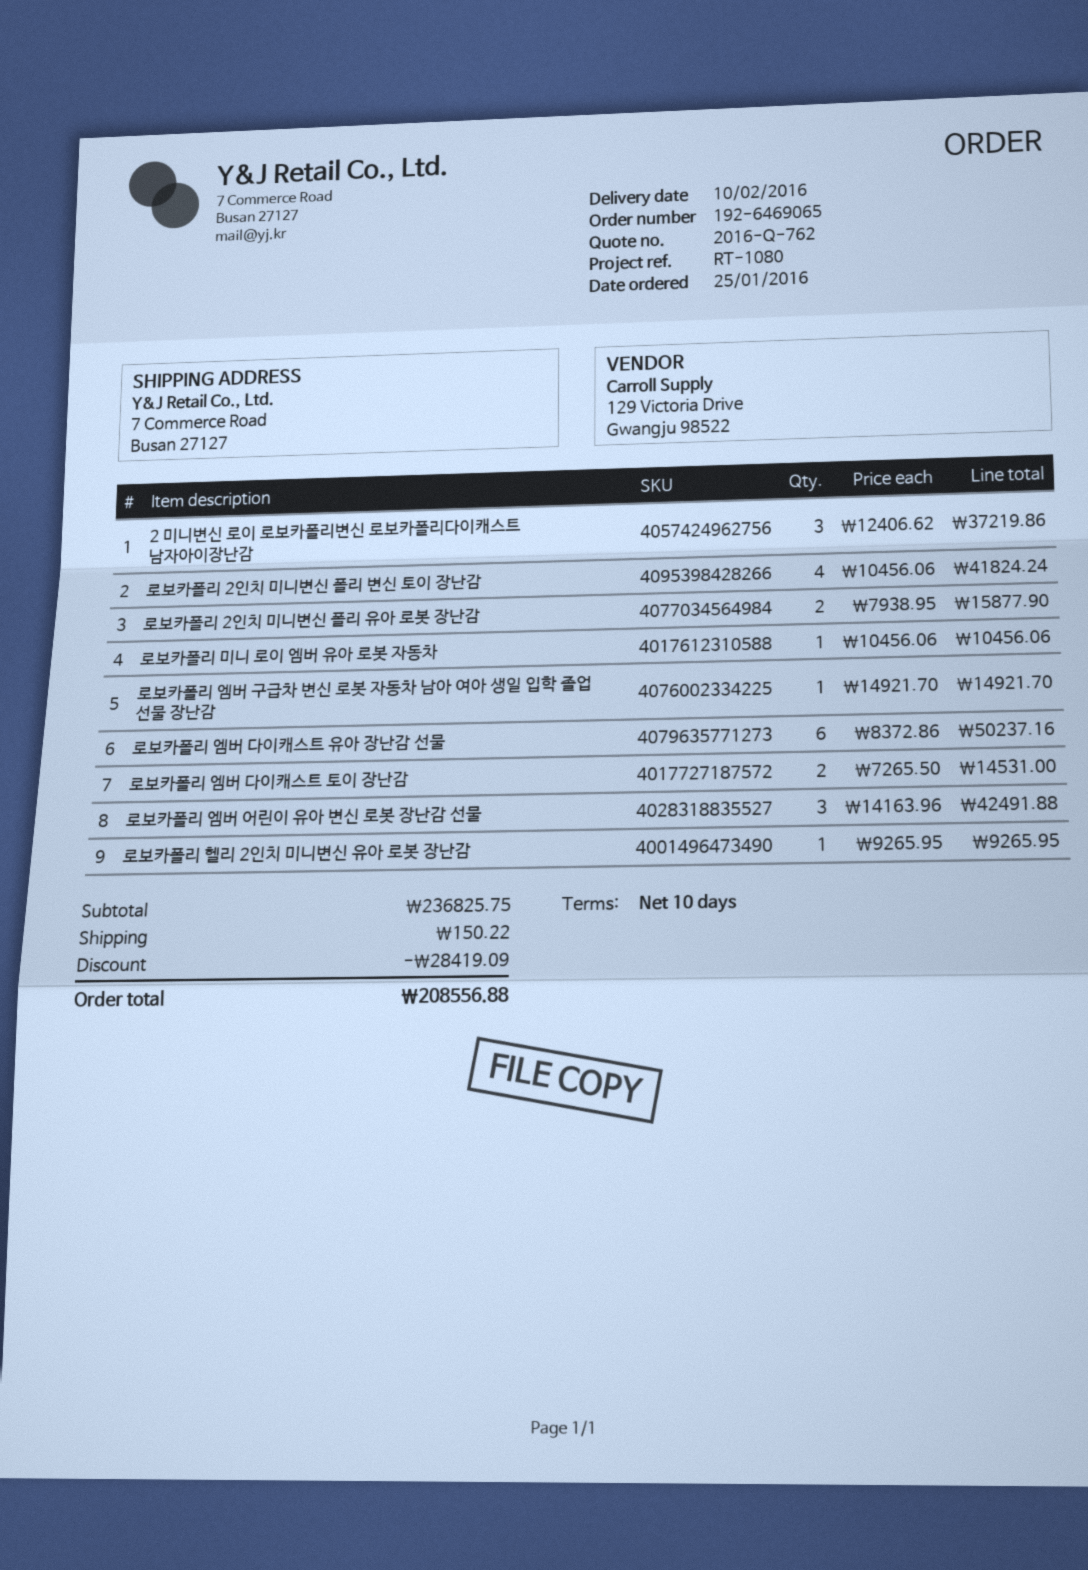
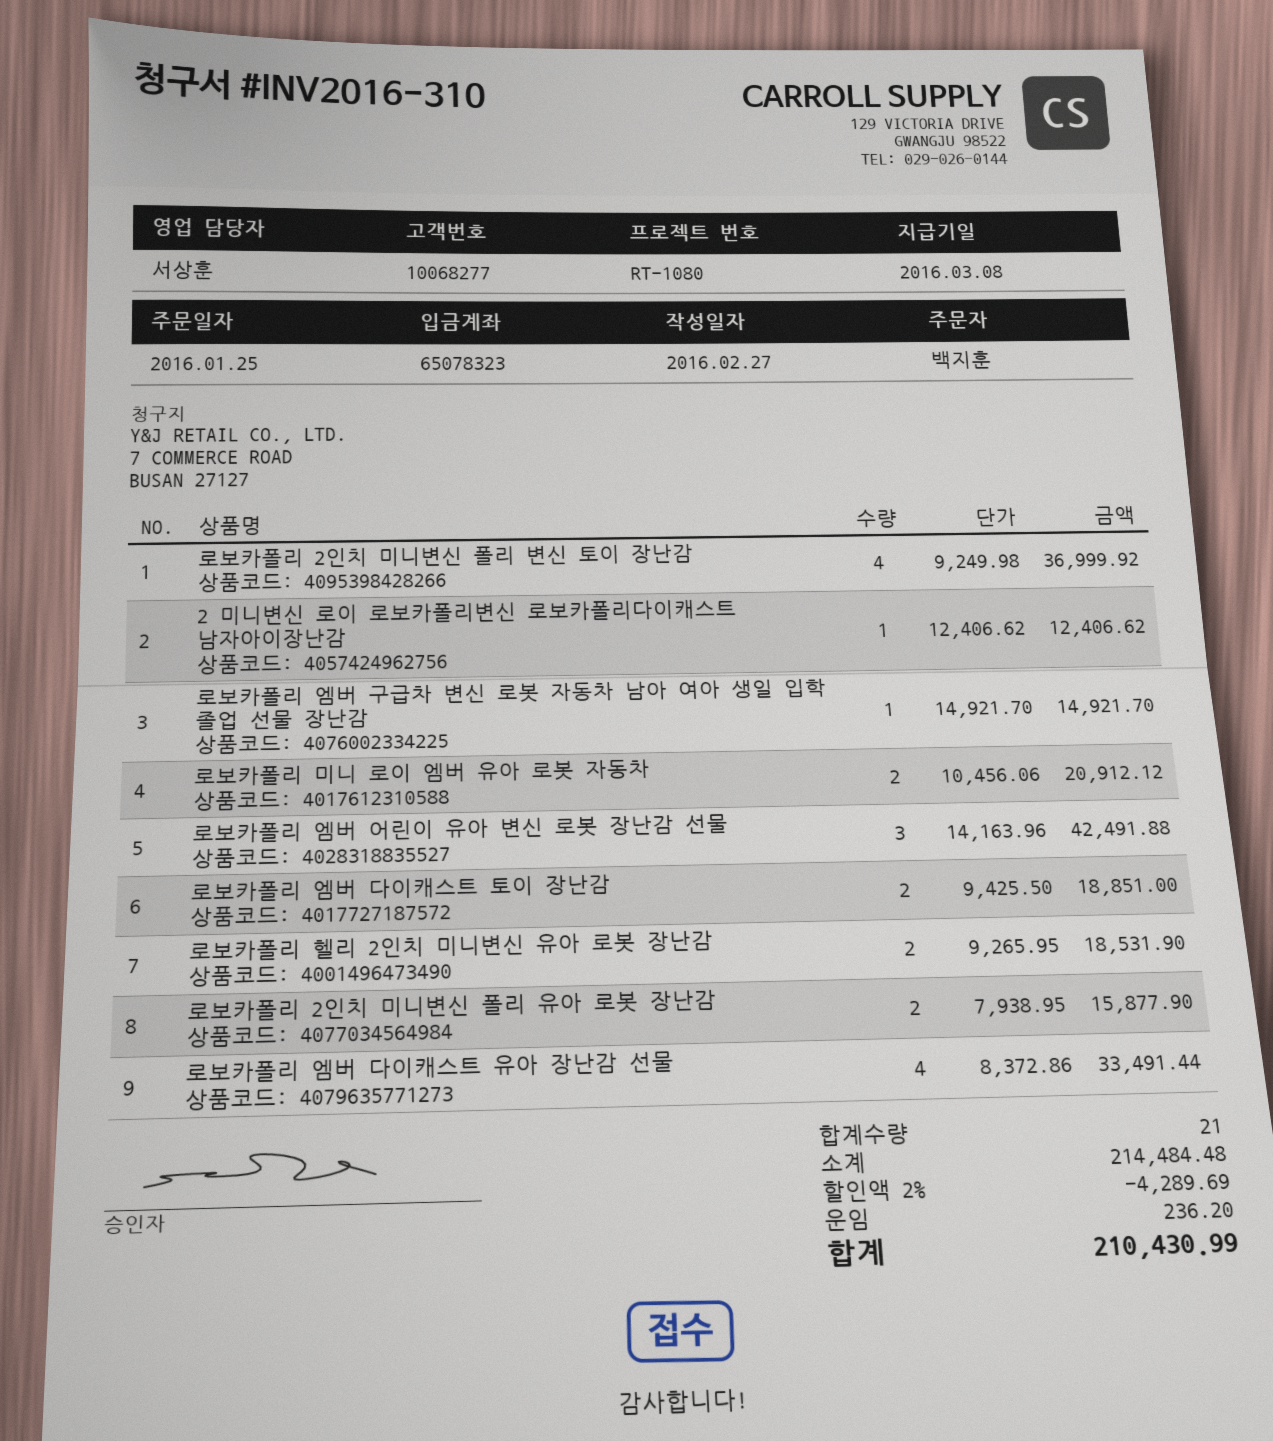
2 미니변신 로이 로보카폴리변신 로보카폴리다이캐스트 남자아이장난감: 3 x 12406.62 = 37219.86 -> 1 x 12406.62 = 12406.62
로보카폴리 2인치 미니변신 폴리 변신 토이 장난감: 4 x 10456.06 = 41824.24 -> 4 x 9249.98 = 36999.92
로보카폴리 미니 로이 엠버 유아 로봇 자동차: 1 x 10456.06 = 10456.06 -> 2 x 10456.06 = 20912.12
로보카폴리 엠버 다이캐스트 유아 장난감 선물: 6 x 8372.86 = 50237.16 -> 4 x 8372.86 = 33491.44
로보카폴리 엠버 다이캐스트 토이 장난감: 2 x 7265.50 = 14531.00 -> 2 x 9425.50 = 18851.00
로보카폴리 헬리 2인치 미니변신 유아 로봇 장난감: 1 x 9265.95 = 9265.95 -> 2 x 9265.95 = 18531.90
subtotal: 236825.75 -> 214484.48
discount: 28419.09 -> 4289.69
shipping: 150.22 -> 236.20
total: 208556.88 -> 210430.99

